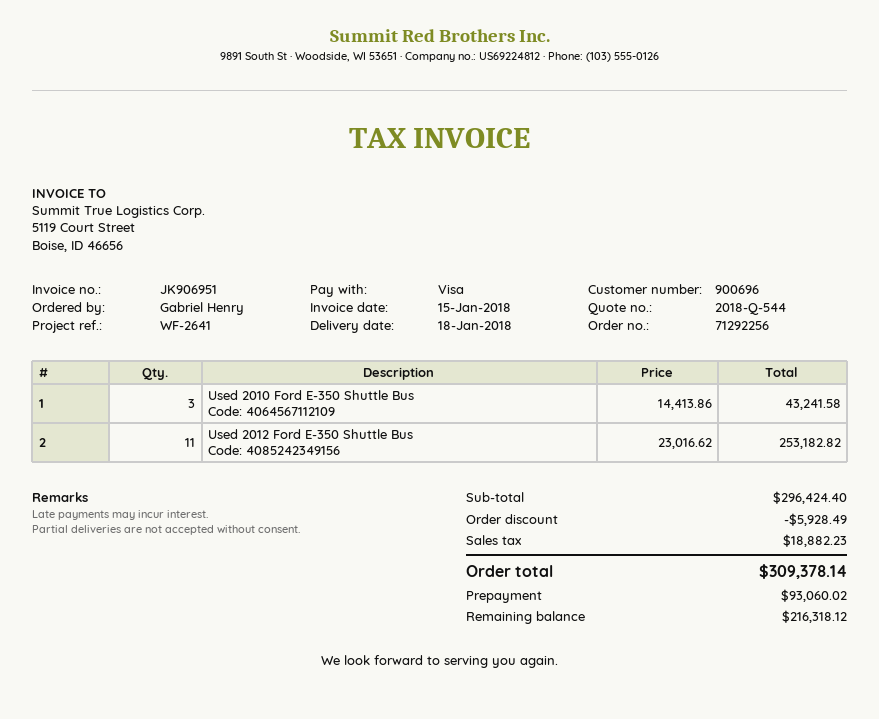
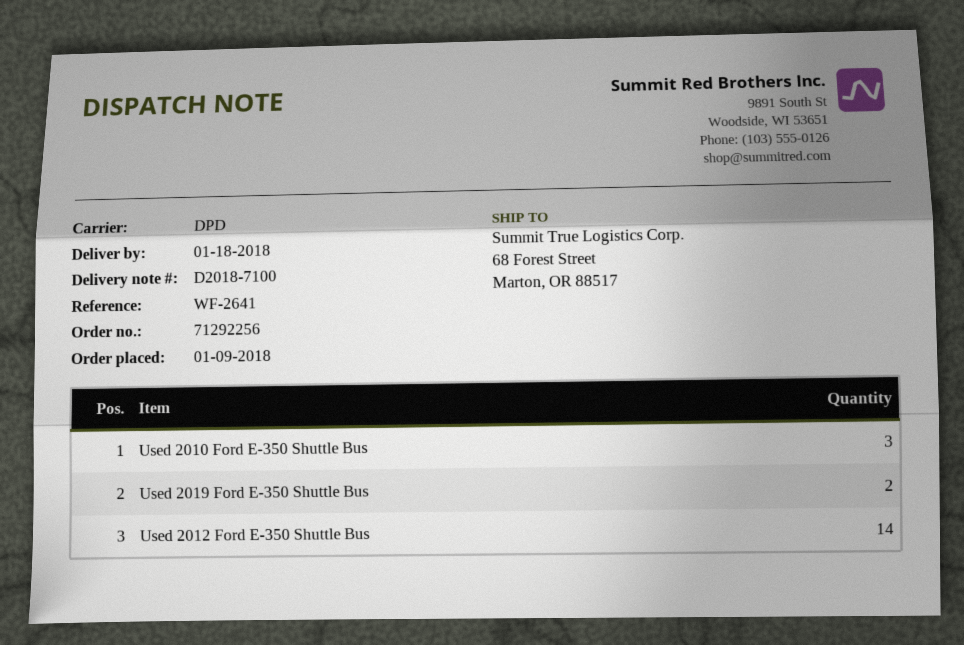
Used 2012 Ford E-350 Shuttle Bus: 11 -> 14
Used 2019 Ford E-350 Shuttle Bus: none -> 2

